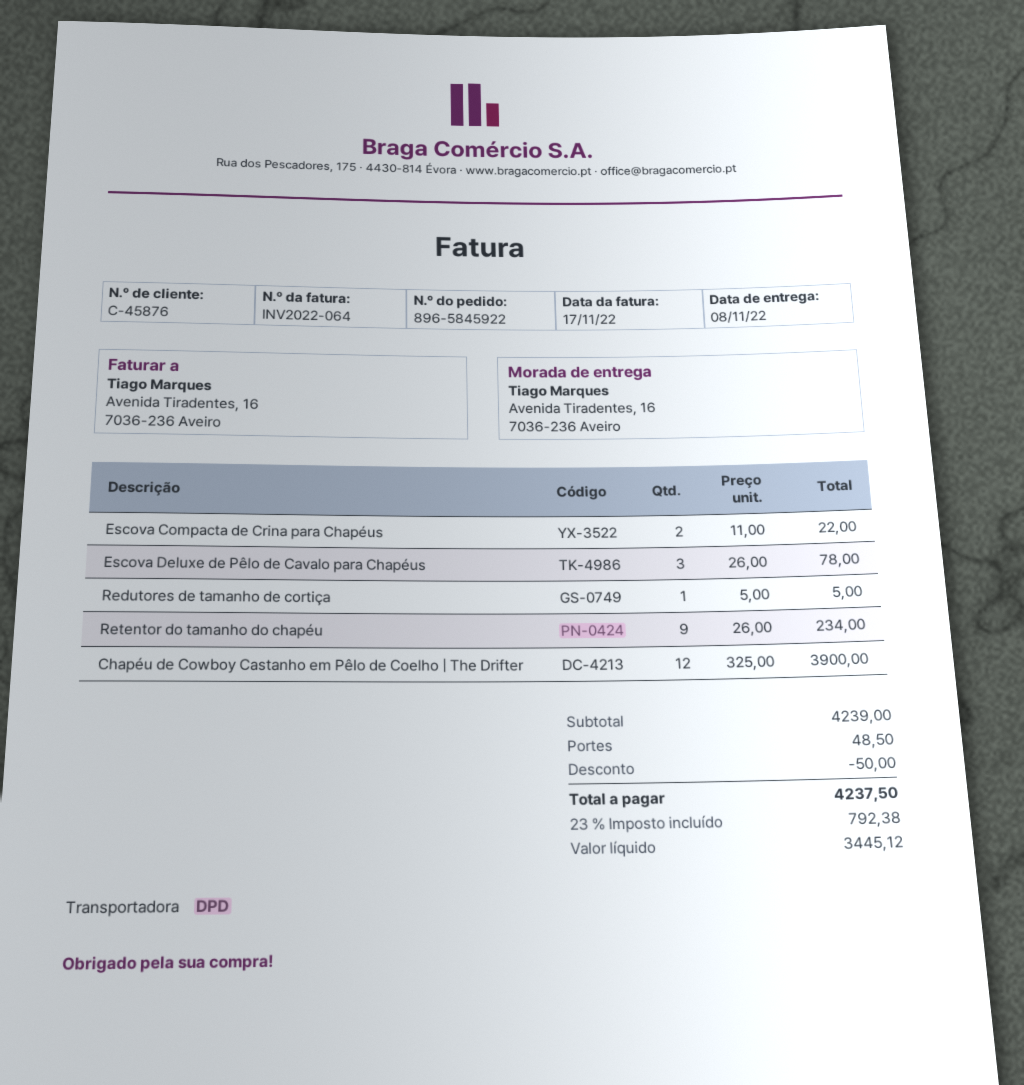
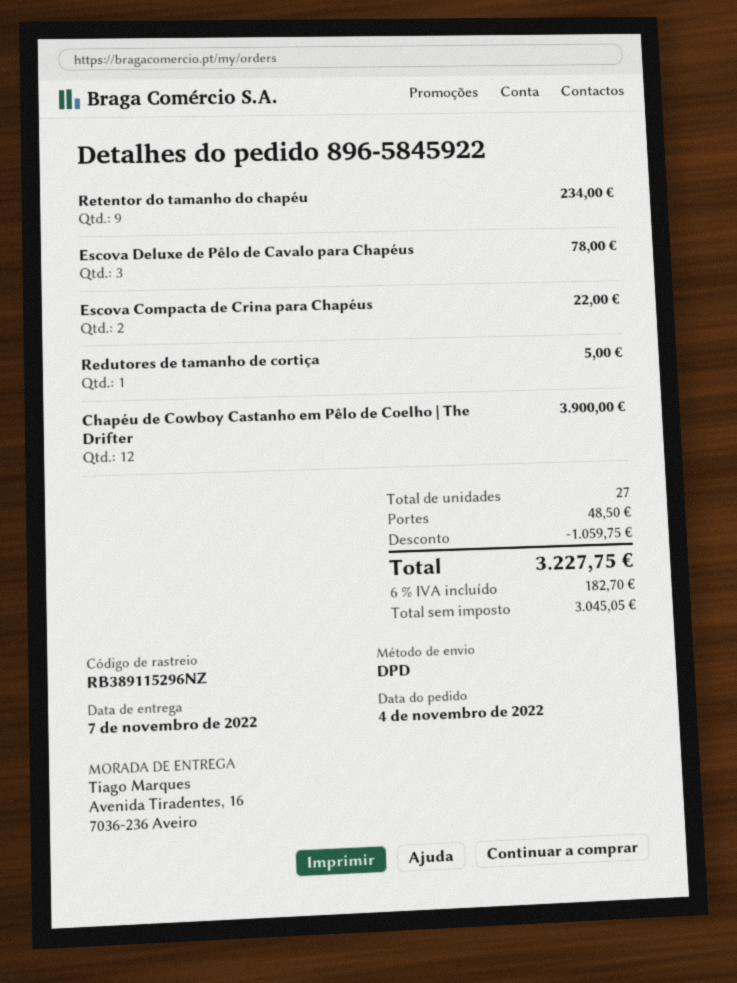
delivery date: 2022-11-08 -> 2022-11-07
discount: 50.00 -> 1059.75
net: 3445.12 -> 3045.05
tax: 23% = 792.38 -> 6% = 182.70
total: 4237.50 -> 3227.75

